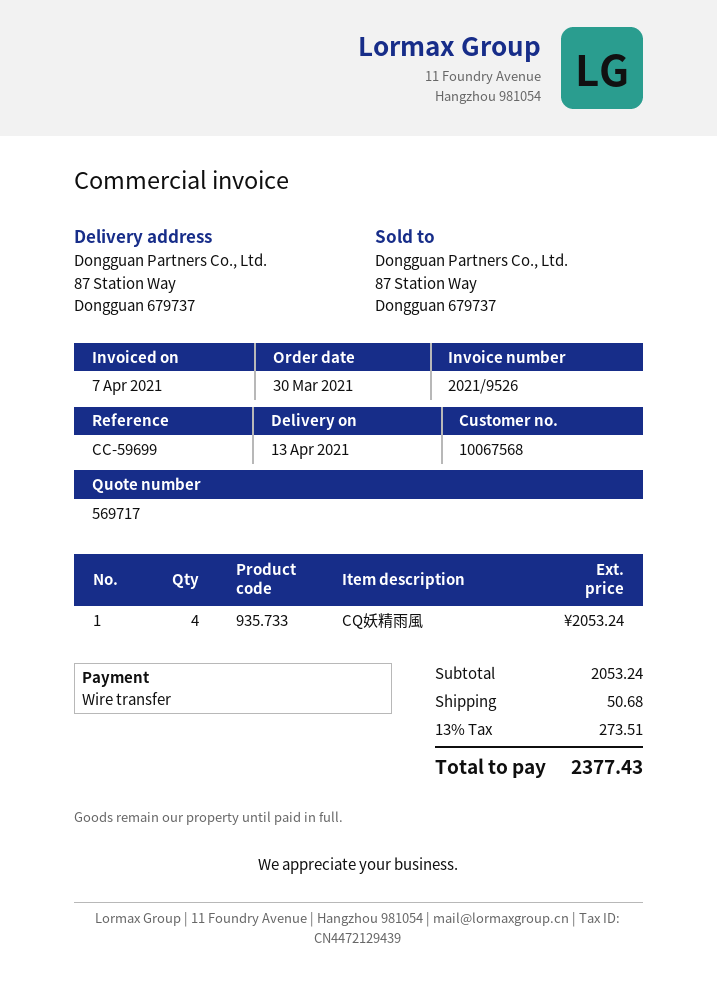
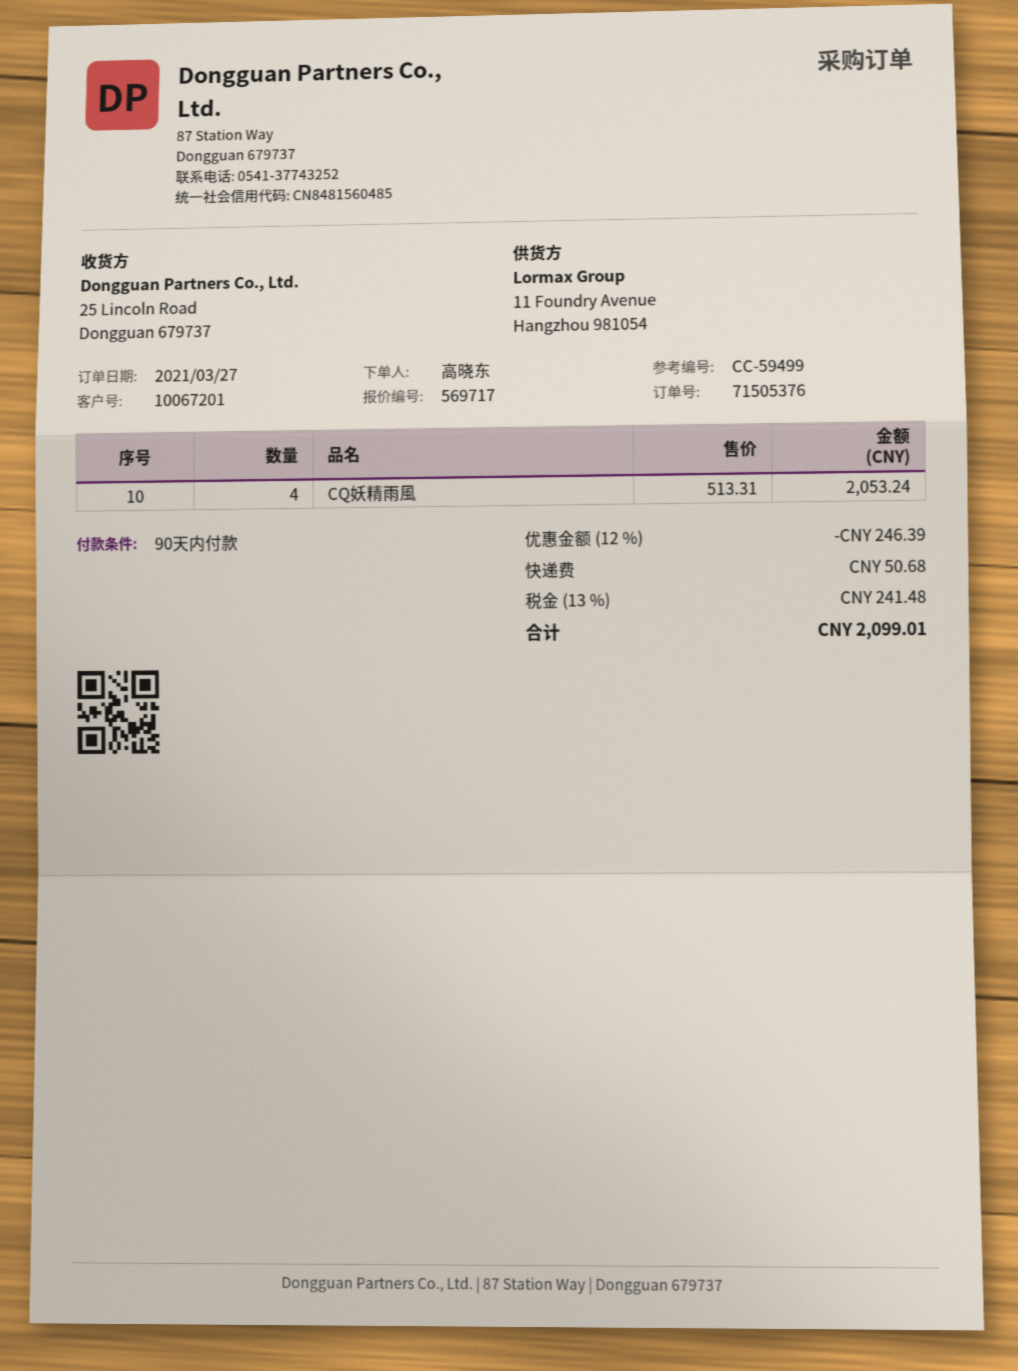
order date: 2021-03-30 -> 2021-03-27
customer number: 10067568 -> 10067201
reference: CC-59699 -> CC-59499
ship to: 87 Station Way, Dongguan 679737 -> 25 Lincoln Road, Dongguan 679737
discount: none -> 12% = 246.39
tax: 13% = 273.51 -> 13% = 241.48
total: 2377.43 -> 2099.01

